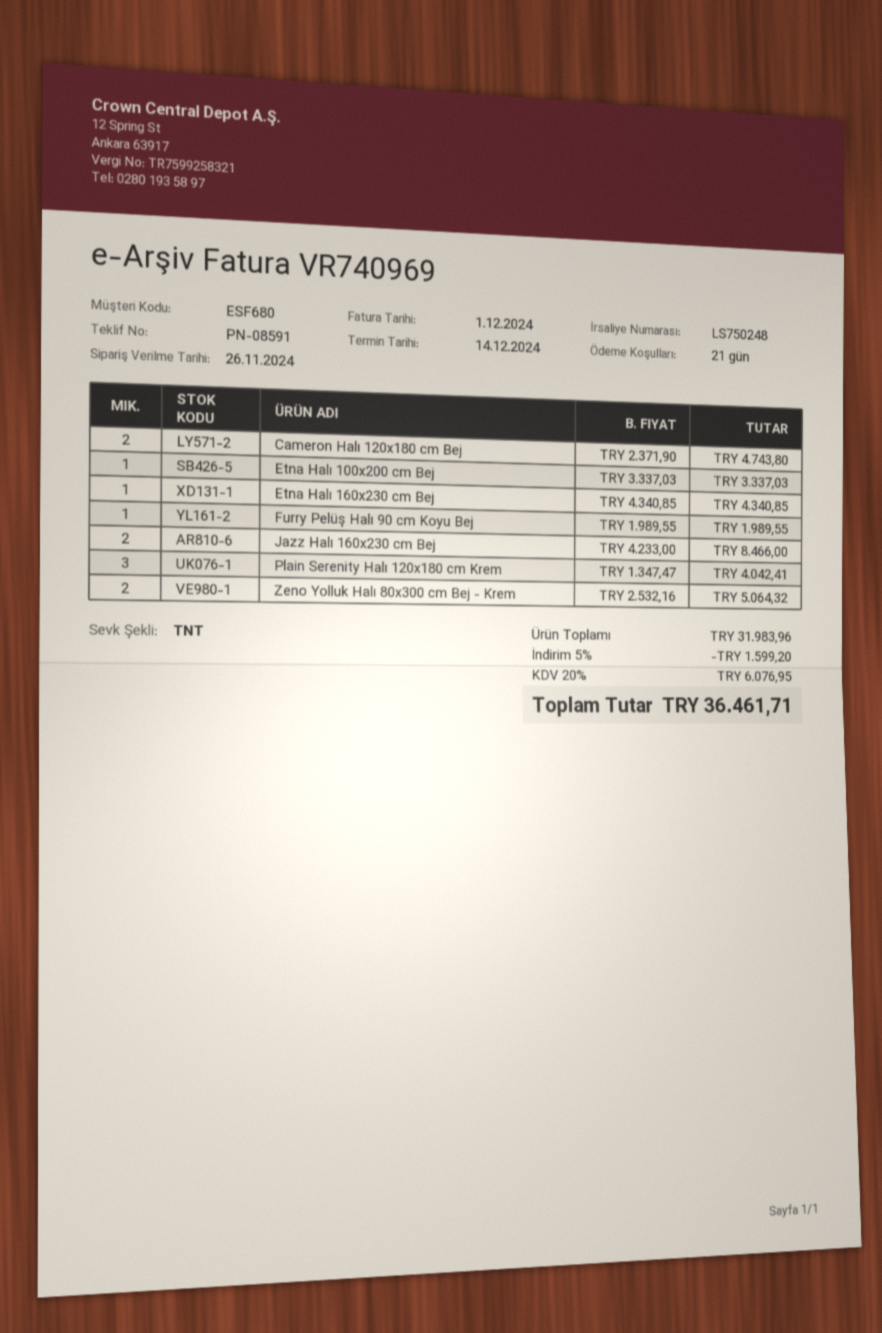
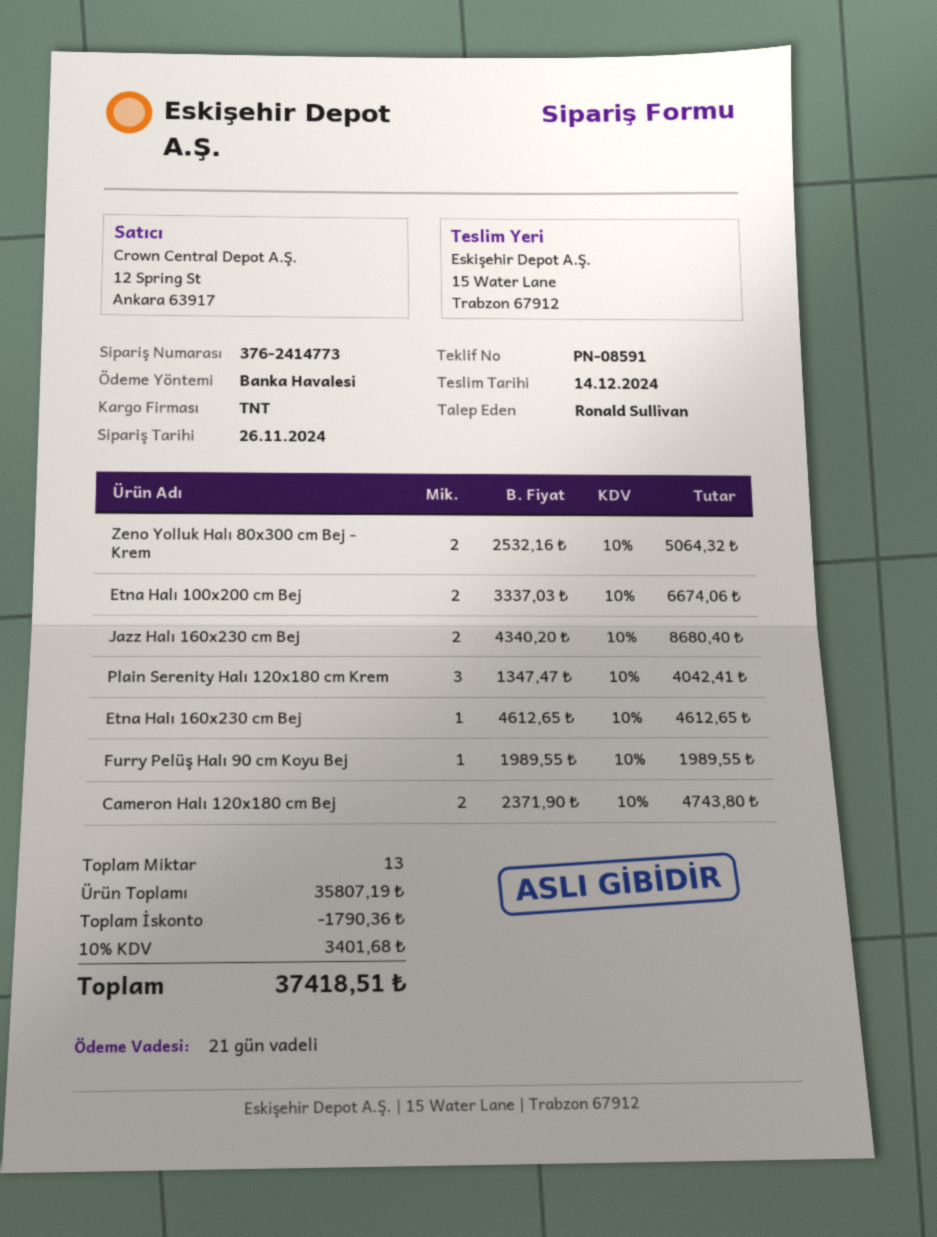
Etna Halı 100x200 cm Bej: 1 x 3337.03 = 3337.03 -> 2 x 3337.03 = 6674.06
Etna Halı 160x230 cm Bej: 1 x 4340.85 = 4340.85 -> 1 x 4612.65 = 4612.65
Jazz Halı 160x230 cm Bej: 2 x 4233.00 = 8466.00 -> 2 x 4340.20 = 8680.40
subtotal: 31983.96 -> 35807.19
discount: 1599.20 -> 1790.36
tax: 20% = 6076.95 -> 10% = 3401.68
total: 36461.71 -> 37418.51

